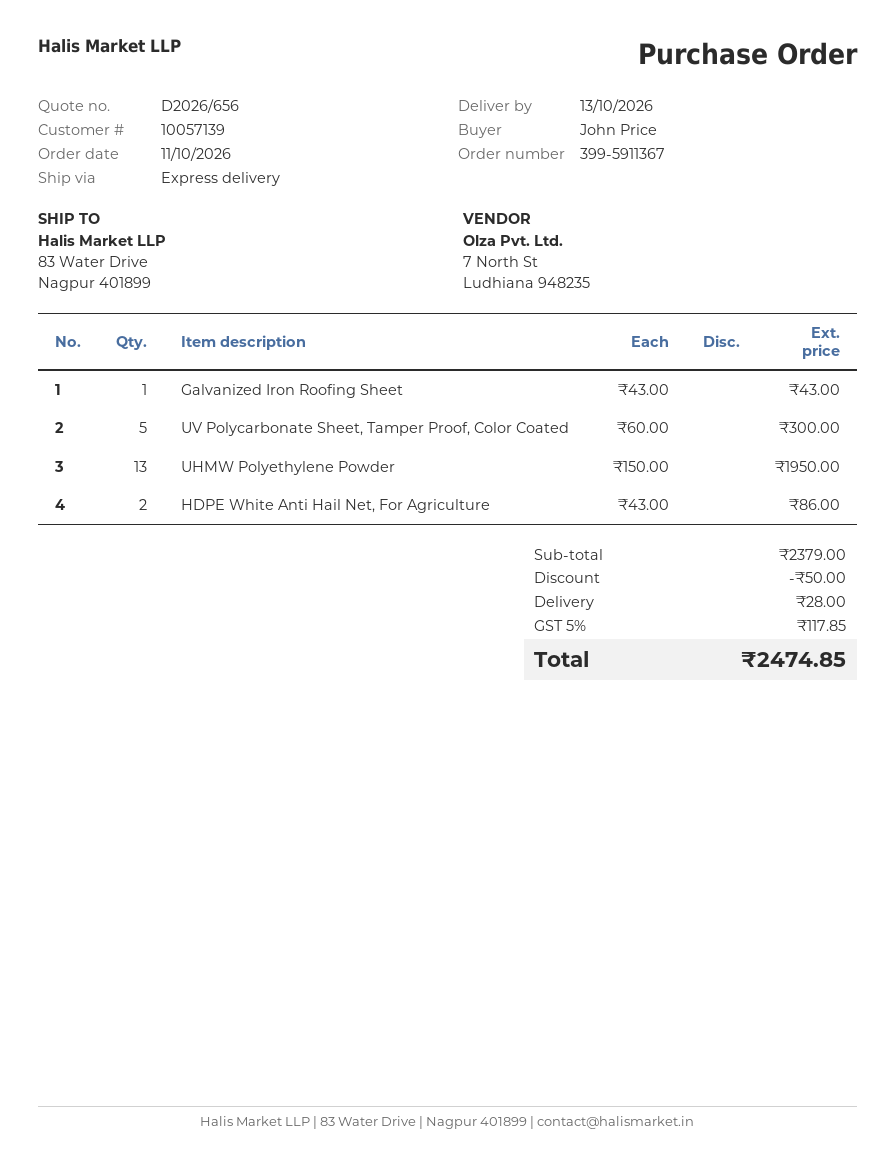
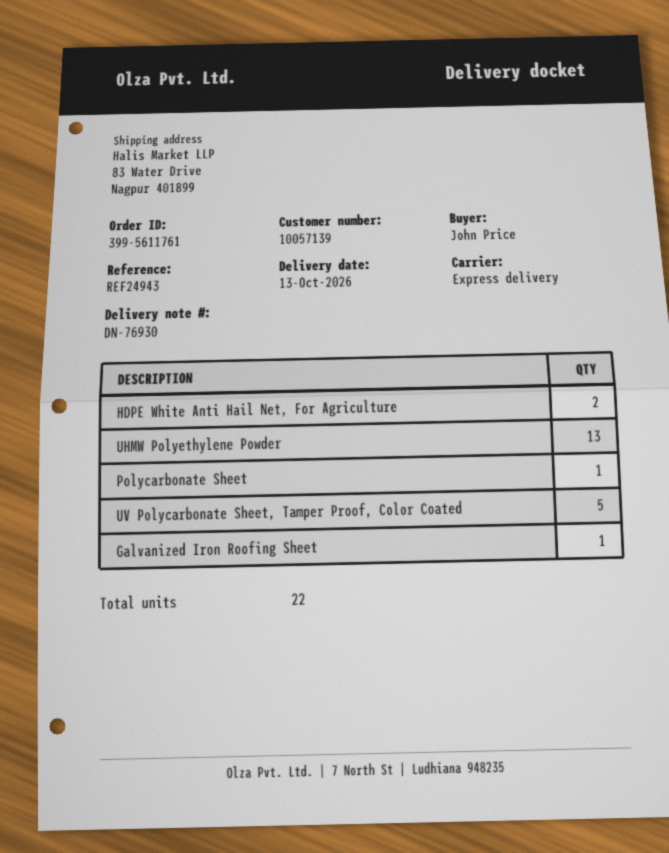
order number: 399-5911367 -> 399-5611761
Polycarbonate Sheet: none -> 1

